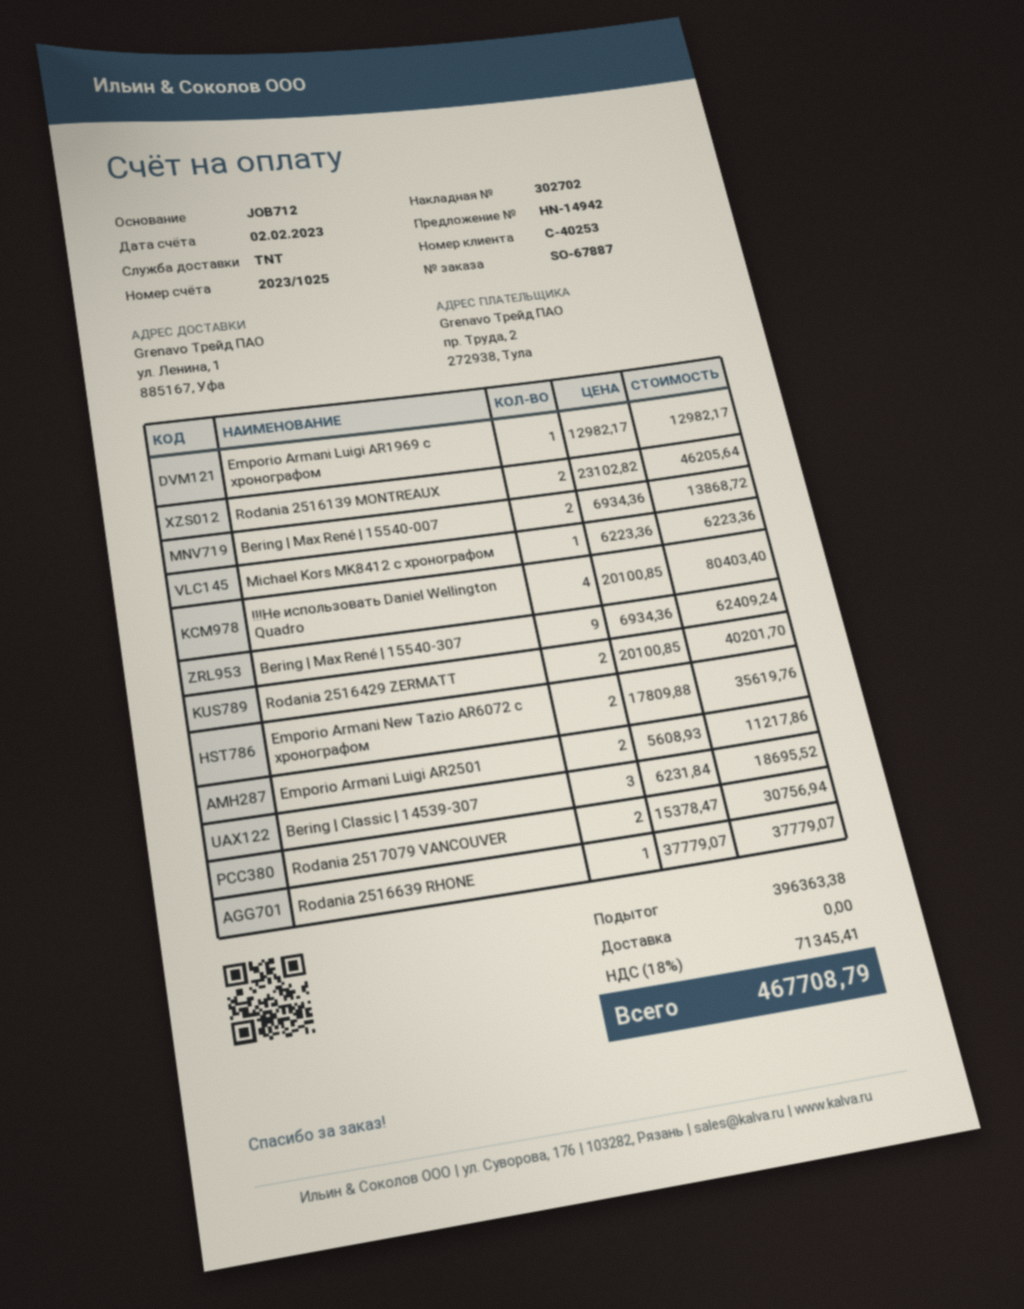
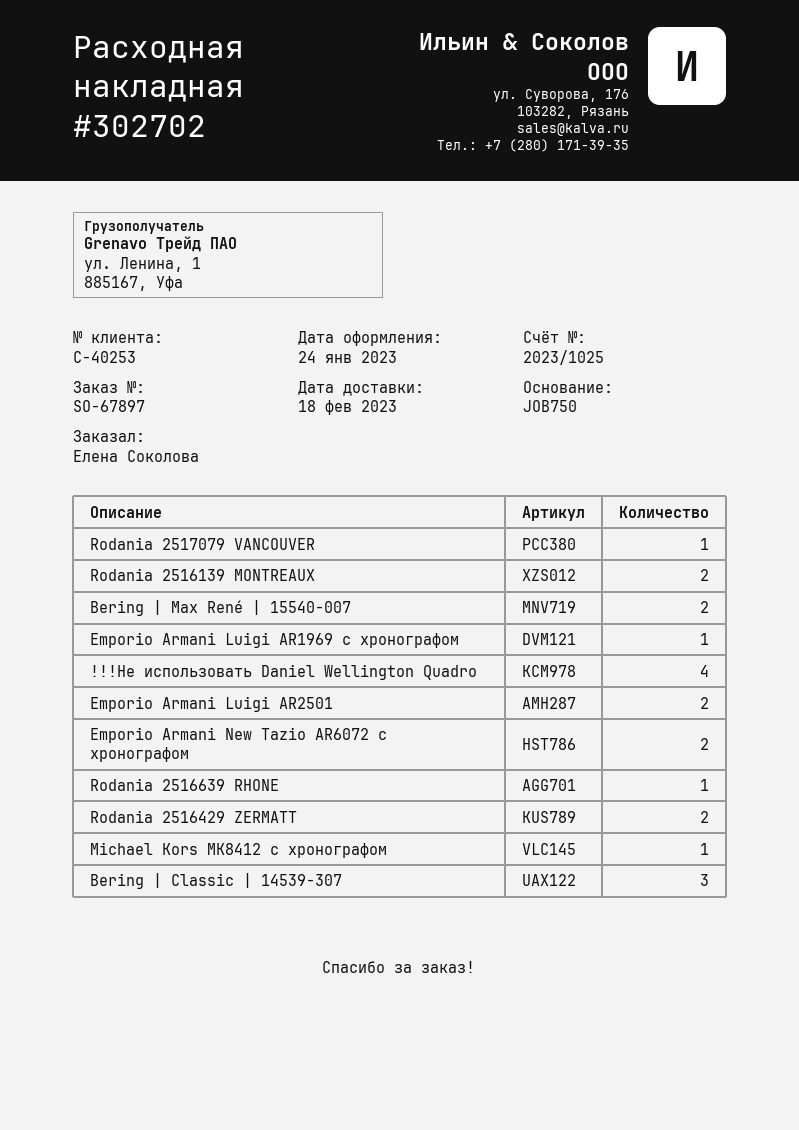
order number: SO-67887 -> SO-67897
reference: JOB712 -> JOB750
Bering | Max René | 15540-307: 9 -> none
Rodania 2517079 VANCOUVER: 2 -> 1

